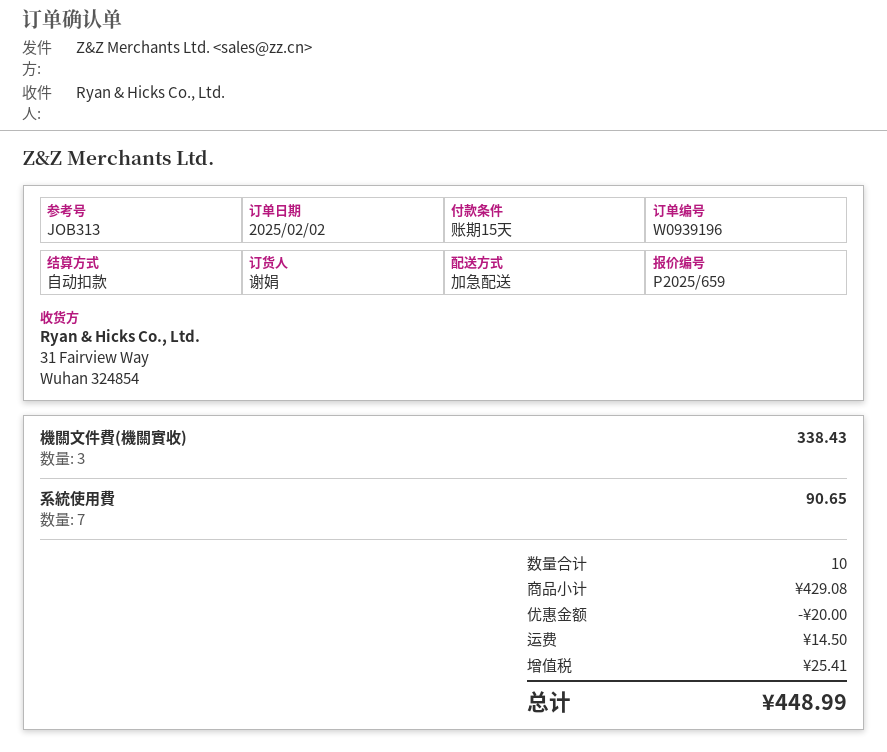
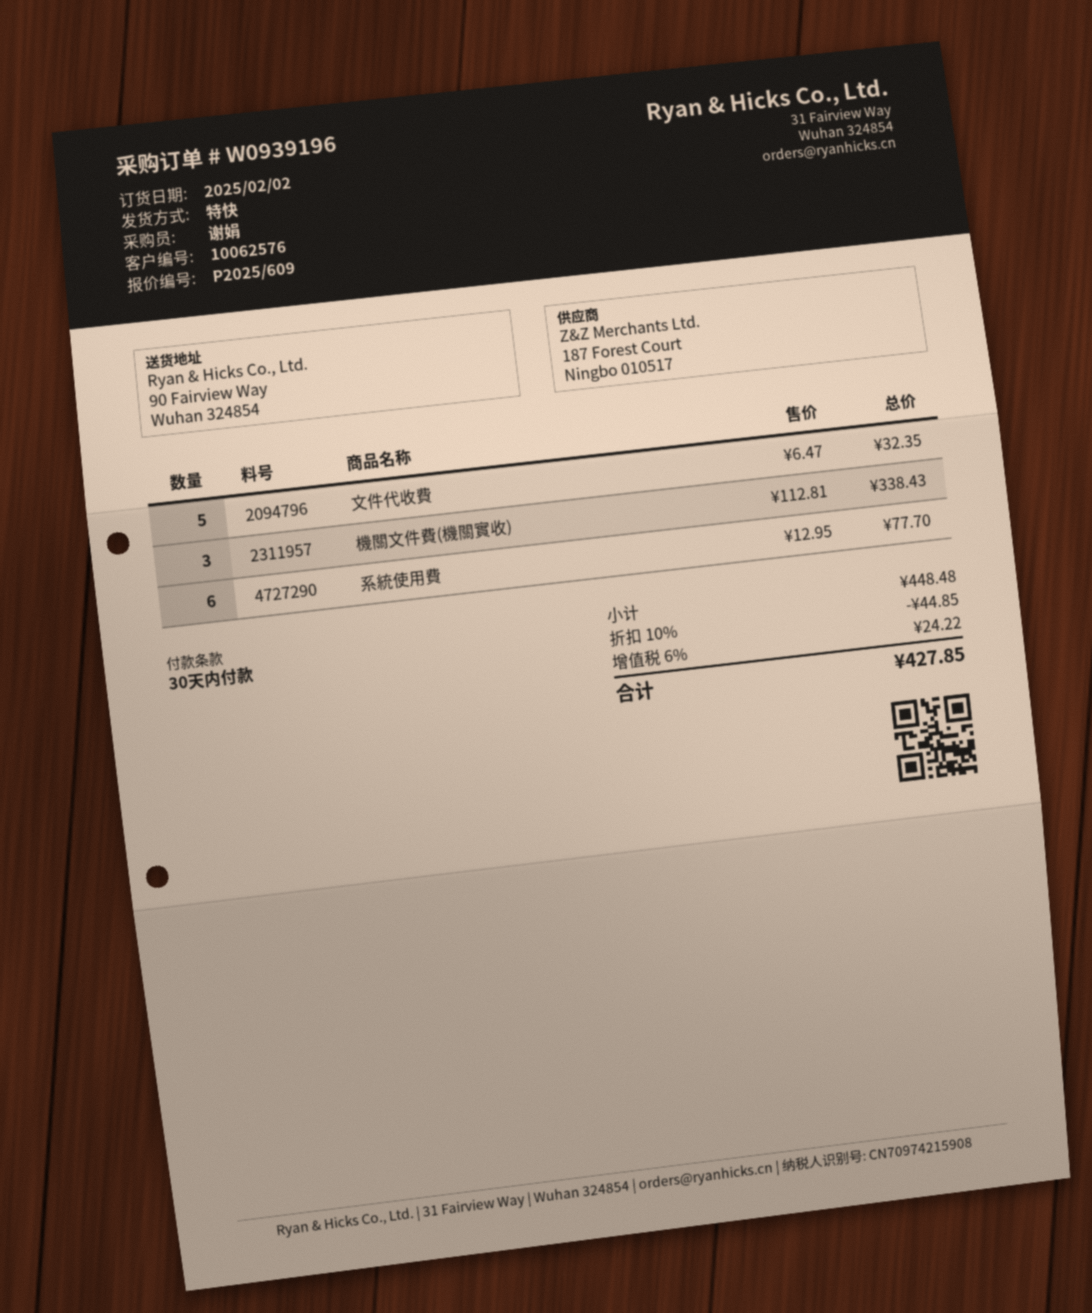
quote number: P2025/659 -> P2025/609
payment terms: 15 days -> 30 days
ship to: 31 Fairview Way, Wuhan 324854 -> 90 Fairview Way, Wuhan 324854
系統使用費: 7 for 90.65 -> 6 for 77.70
文件代收費: none -> 5 for 32.35
subtotal: 429.08 -> 448.48
discount: 20.00 -> 44.85
shipping: 14.50 -> none
tax: 25.41 -> 24.22
total: 448.99 -> 427.85

